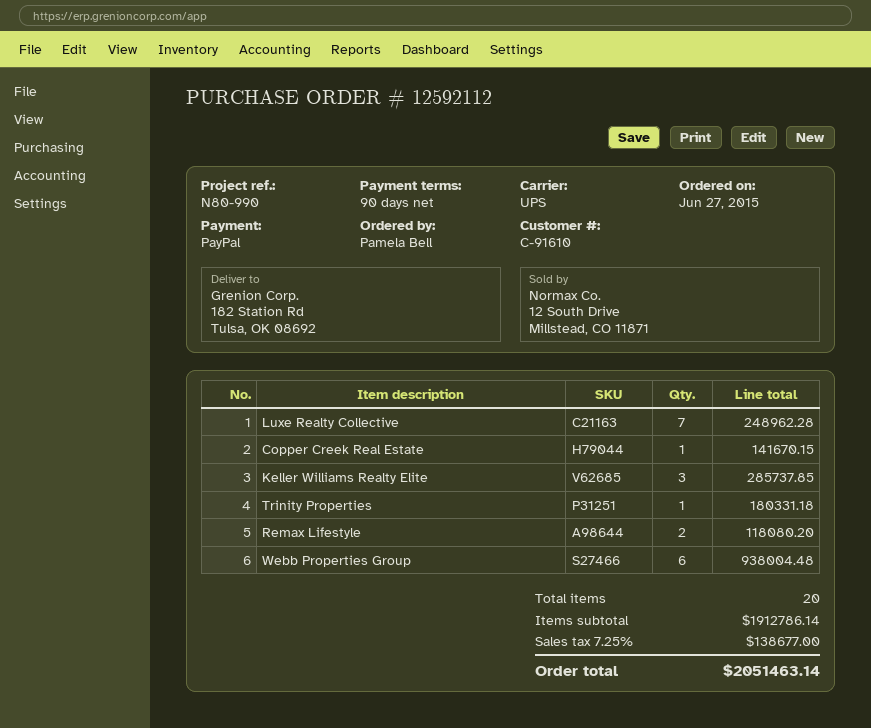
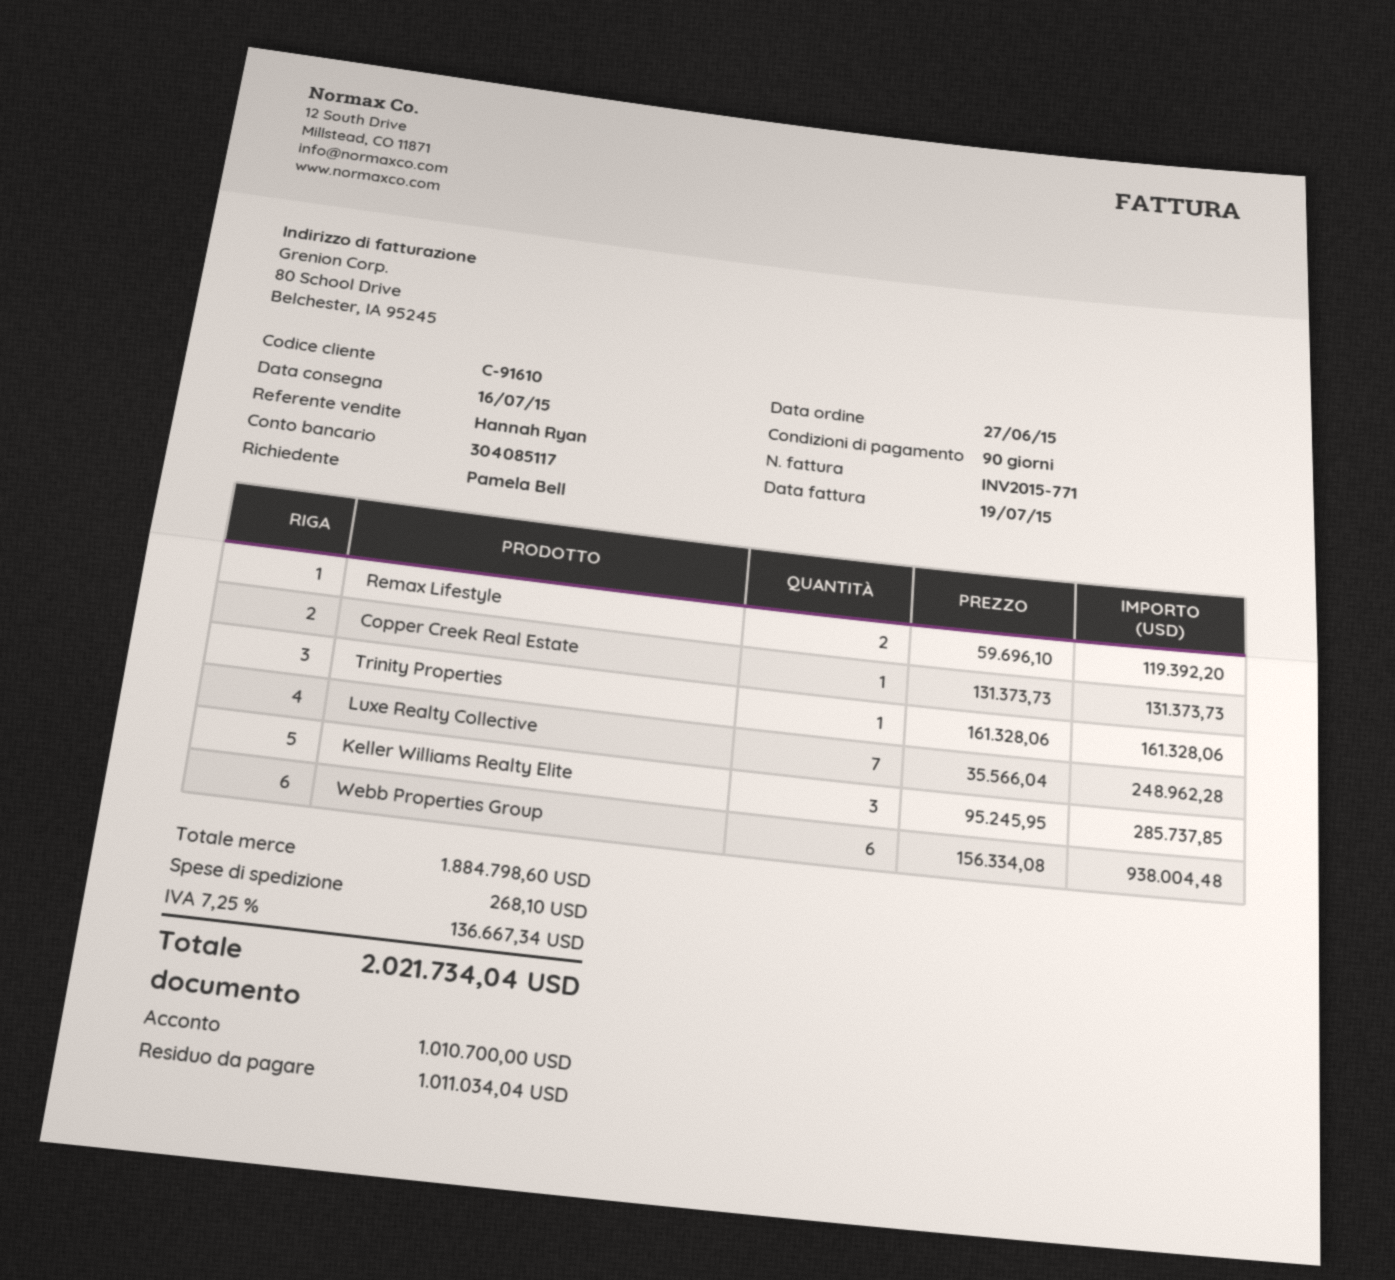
Copper Creek Real Estate: 1 for 141670.15 -> 1 for 131373.73
Trinity Properties: 1 for 180331.18 -> 1 for 161328.06
Remax Lifestyle: 2 for 118080.20 -> 2 for 119392.20
subtotal: 1912786.14 -> 1884798.60
shipping: none -> 268.10
tax: 7.25% = 138677.00 -> 7.25% = 136667.34
total: 2051463.14 -> 2021734.04

